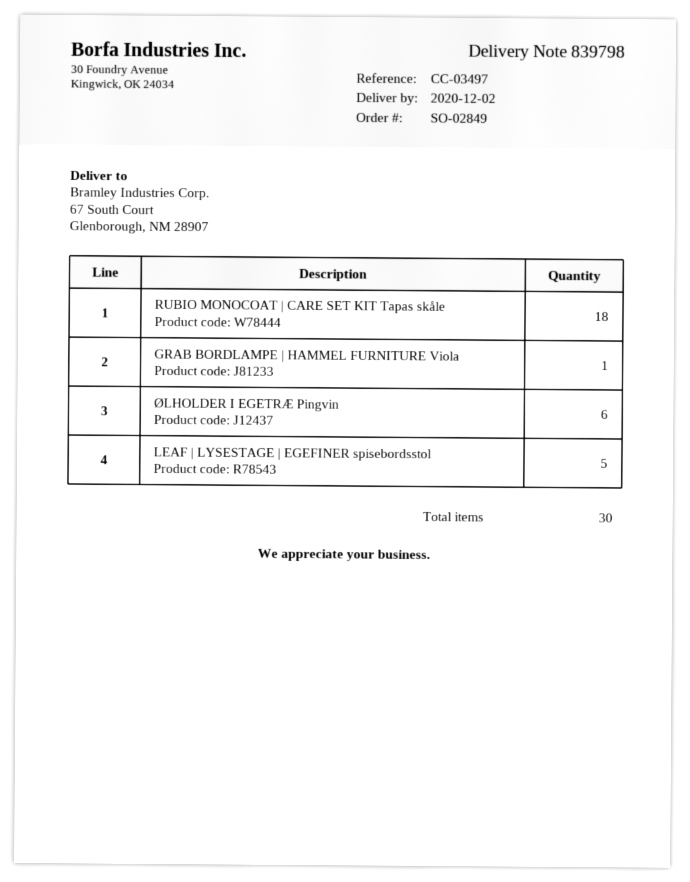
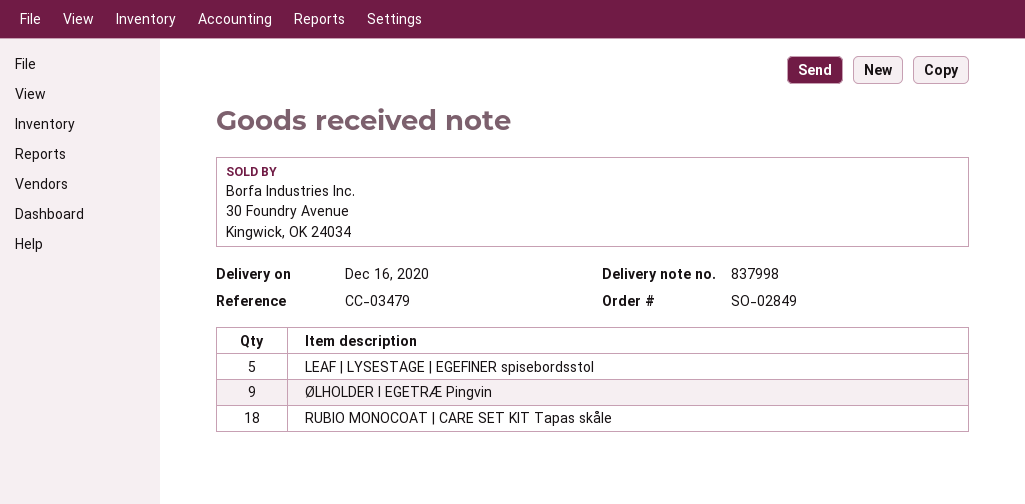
delivery note number: 839798 -> 837998
delivery date: 2020-12-02 -> 2020-12-16
reference: CC-03497 -> CC-03479
GRAB BORDLAMPE | HAMMEL FURNITURE Viola: 1 -> none
ØLHOLDER I EGETRÆ Pingvin: 6 -> 9

